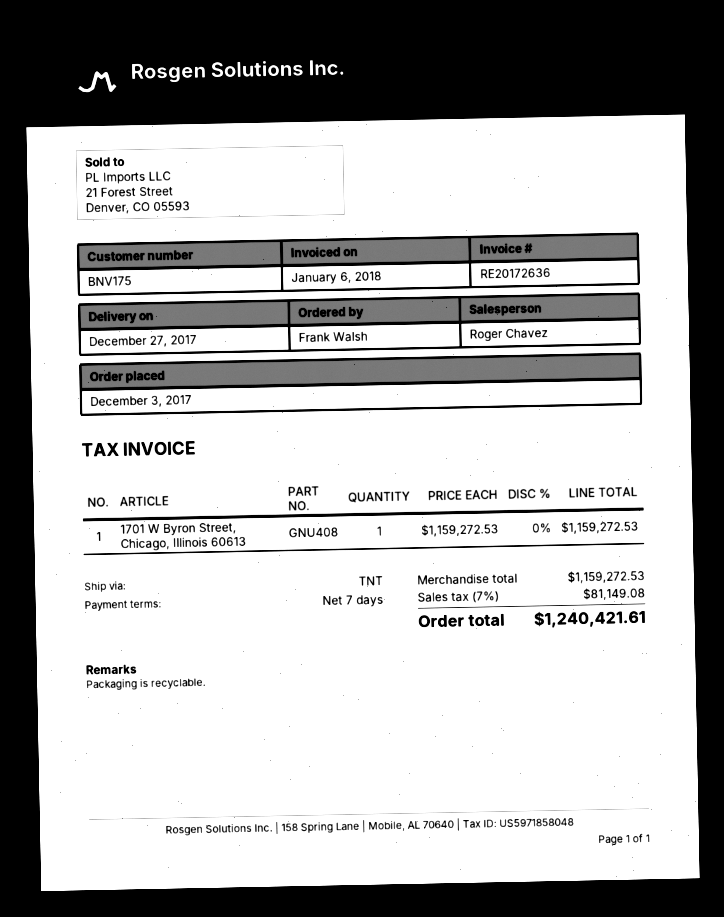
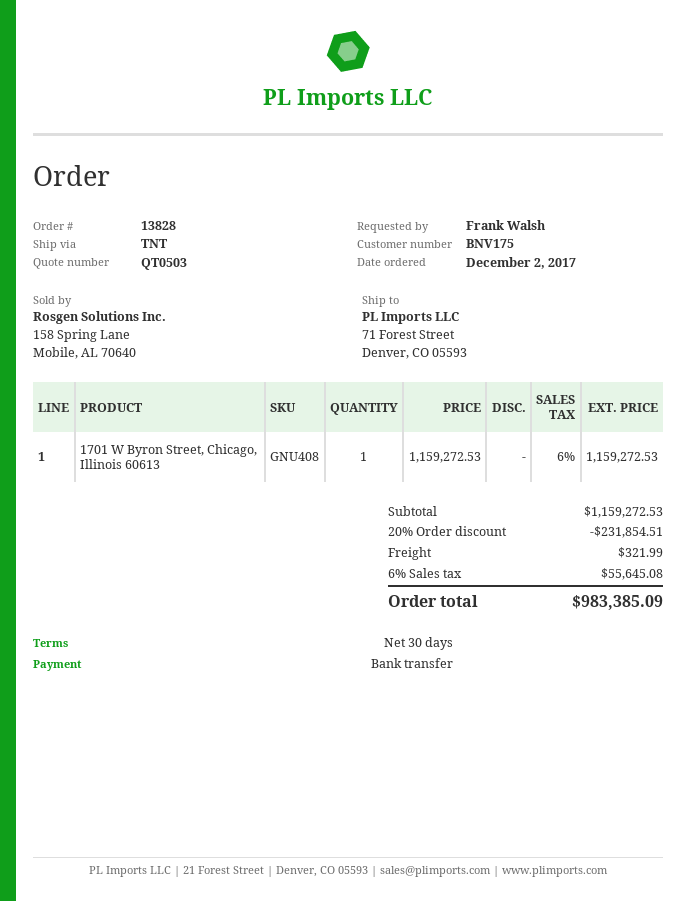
order date: 2017-12-03 -> 2017-12-02
payment terms: 7 days -> 30 days
discount: none -> 20% = 231854.51
shipping: none -> 321.99
tax: 7% = 81149.08 -> 6% = 55645.08
total: 1240421.61 -> 983385.09

